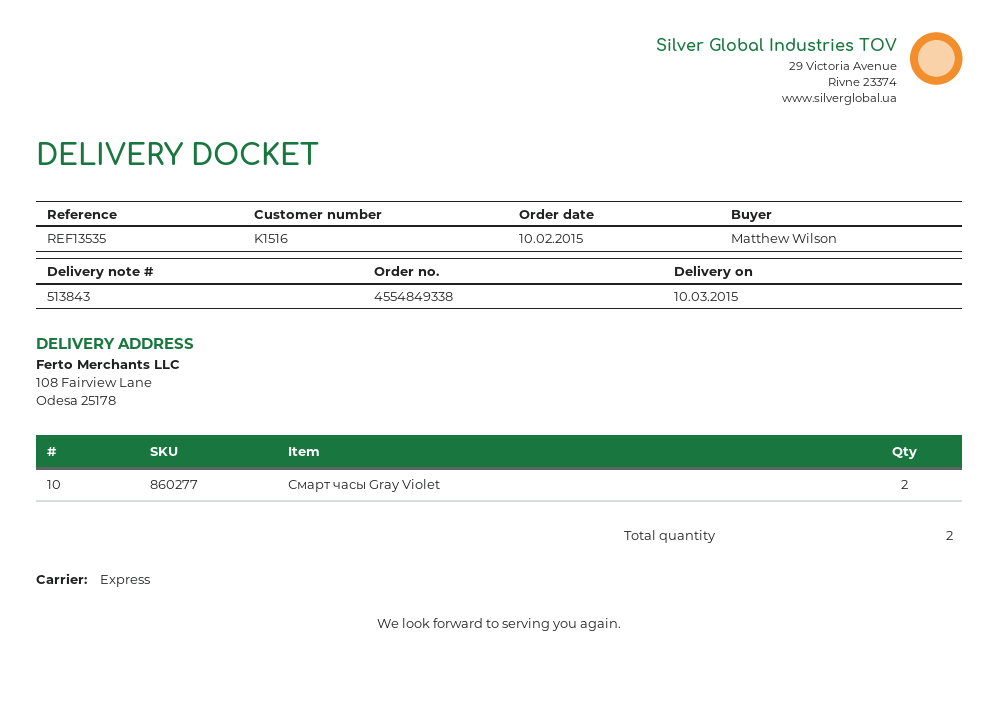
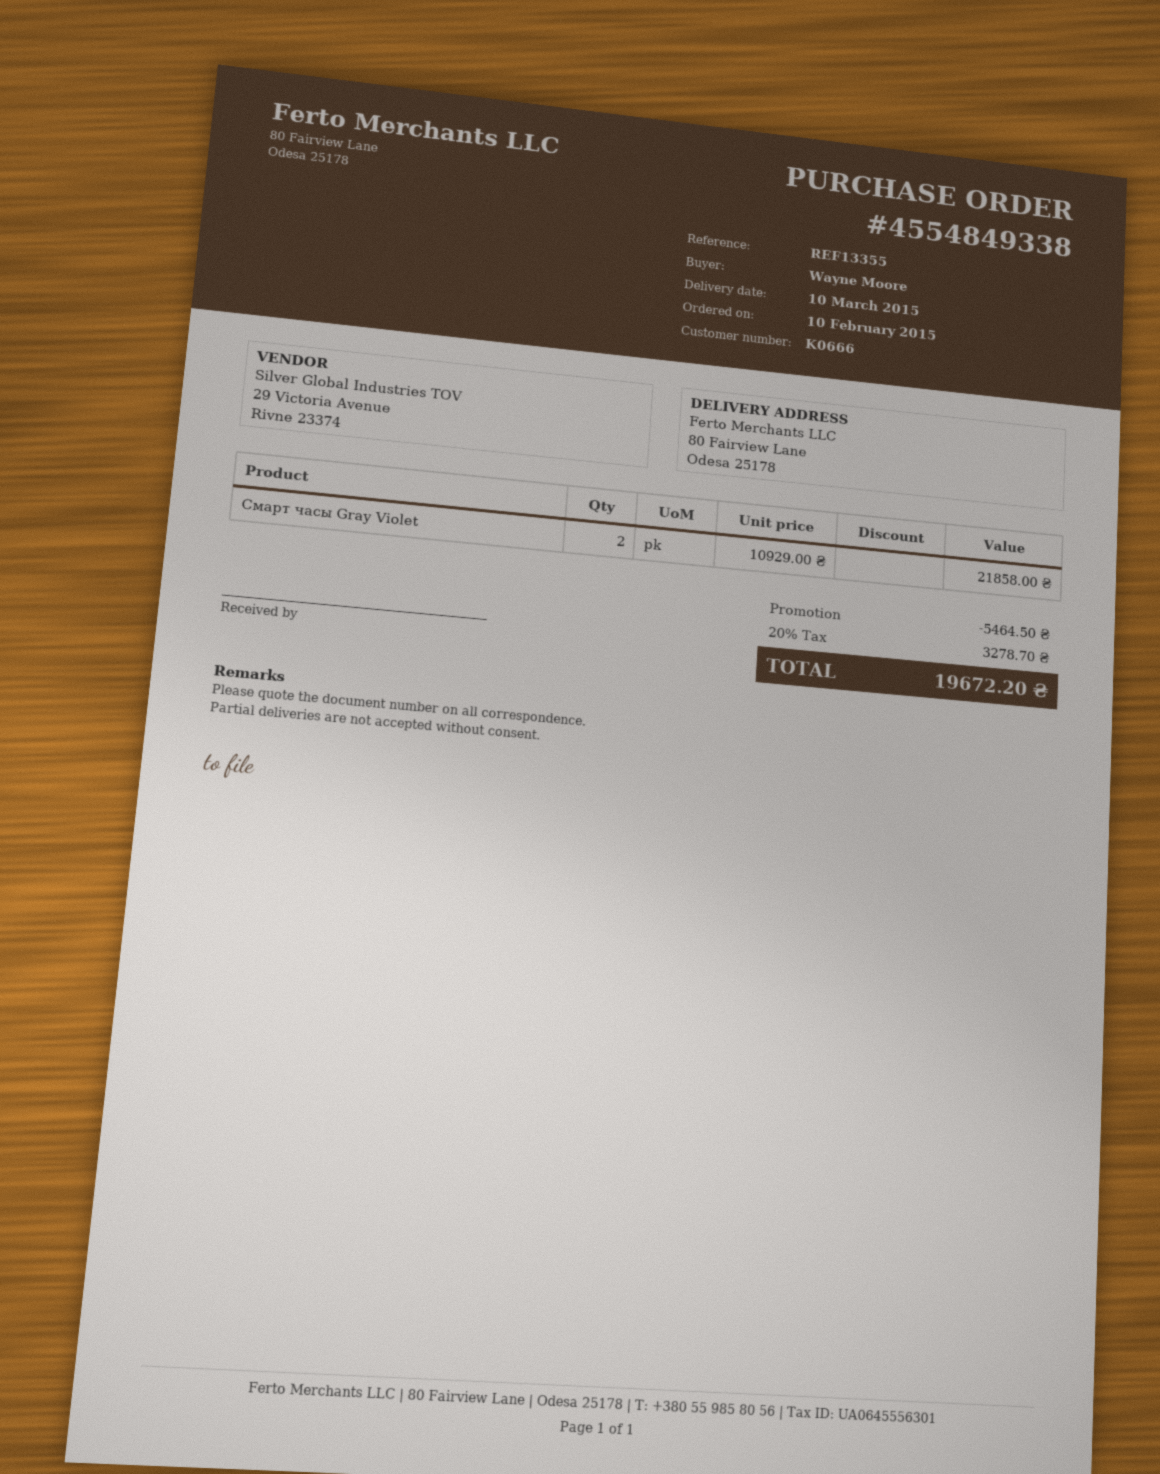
customer number: K1516 -> K0666
reference: REF13535 -> REF13355
ordered by: Matthew Wilson -> Wayne Moore
ship to: 108 Fairview Lane, Odesa 25178 -> 80 Fairview Lane, Odesa 25178

